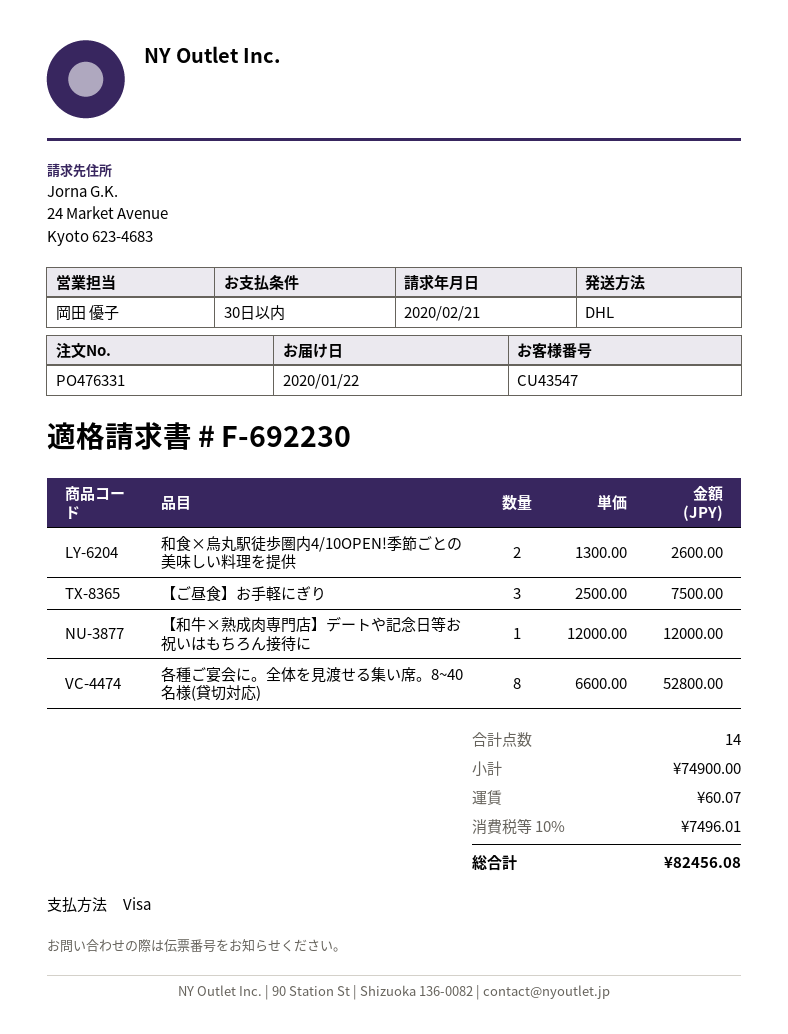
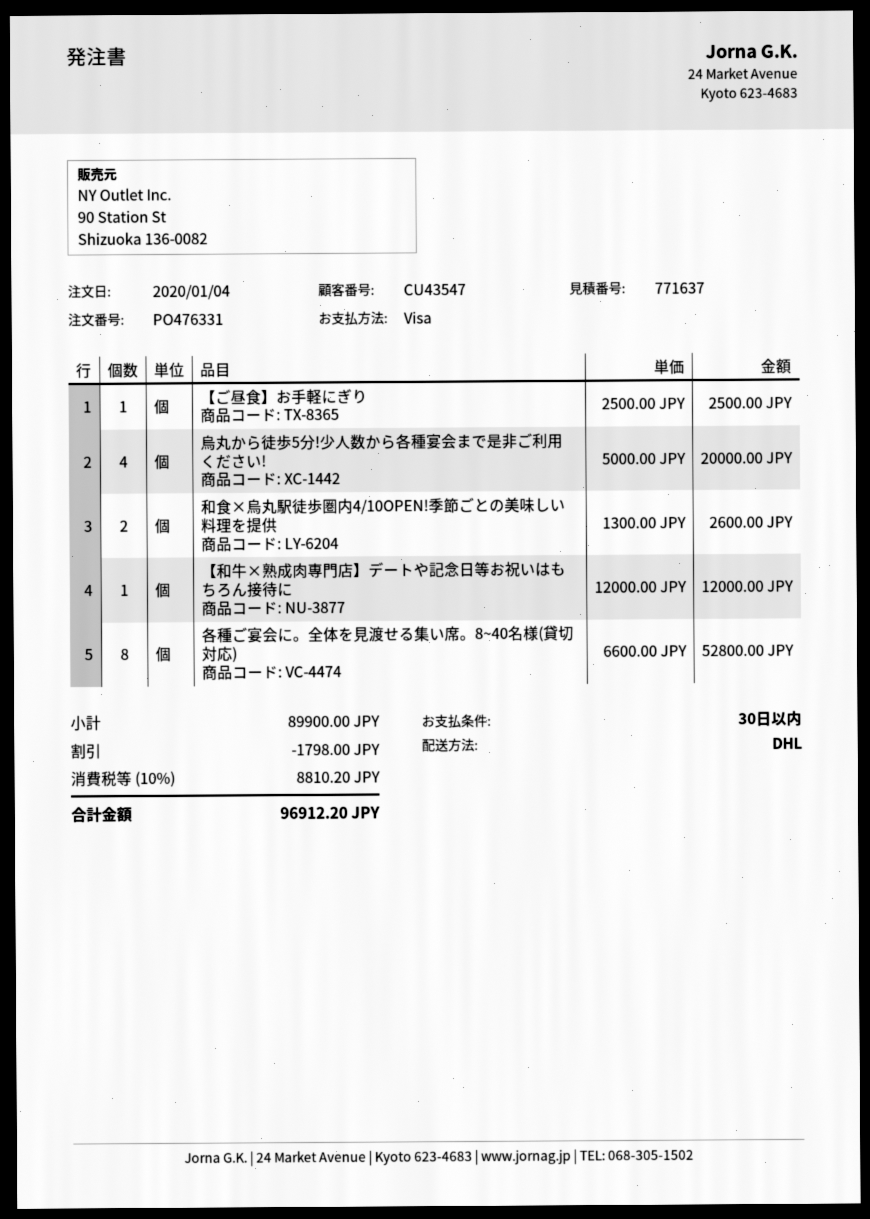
【ご昼食】お手軽にぎり: 3 x 2500.00 = 7500.00 -> 1 x 2500.00 = 2500.00
烏丸から徒歩5分!少人数から各種宴会まで是非ご利用ください!: none -> 4 x 5000.00 = 20000.00
subtotal: 74900.00 -> 89900.00
discount: none -> 1798.00
shipping: 60.07 -> none
tax: 10% = 7496.01 -> 10% = 8810.20
total: 82456.08 -> 96912.20

